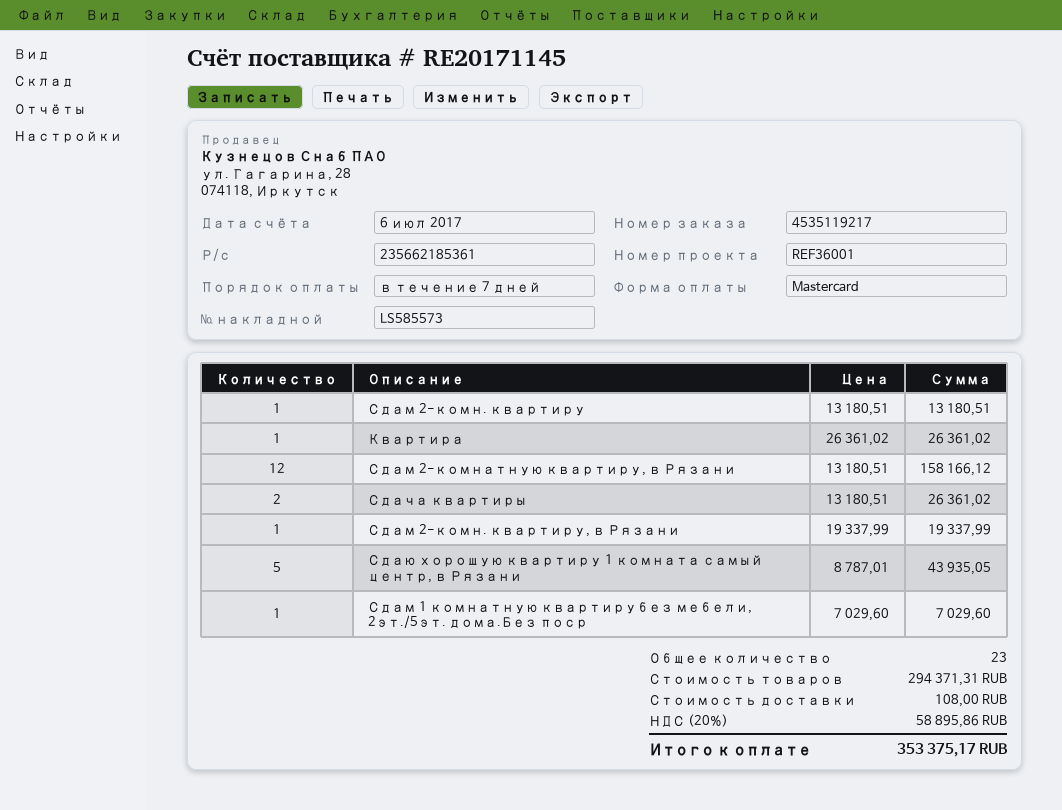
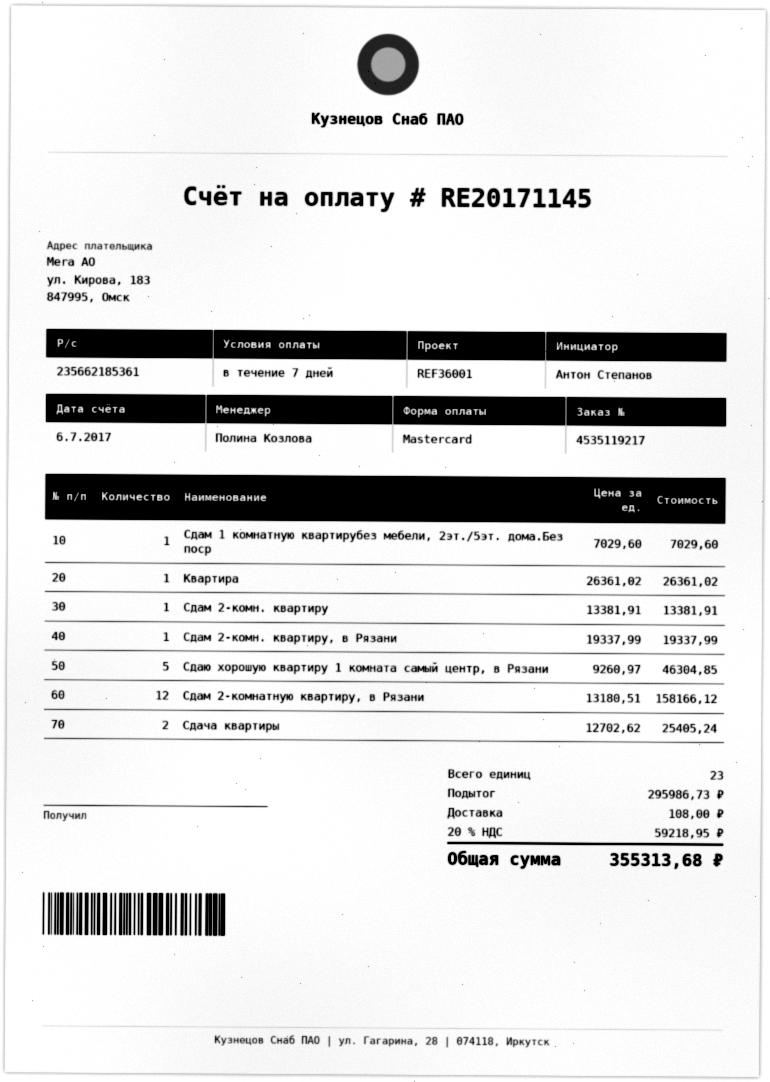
Сдам 2-комн. квартиру: 1 x 13180.51 = 13180.51 -> 1 x 13381.91 = 13381.91
Сдача квартиры: 2 x 13180.51 = 26361.02 -> 2 x 12702.62 = 25405.24
Сдаю хорошую квартиру 1 комната самый центр, в Рязани: 5 x 8787.01 = 43935.05 -> 5 x 9260.97 = 46304.85
subtotal: 294371.31 -> 295986.73
tax: 20% = 58895.86 -> 20% = 59218.95
total: 353375.17 -> 355313.68

